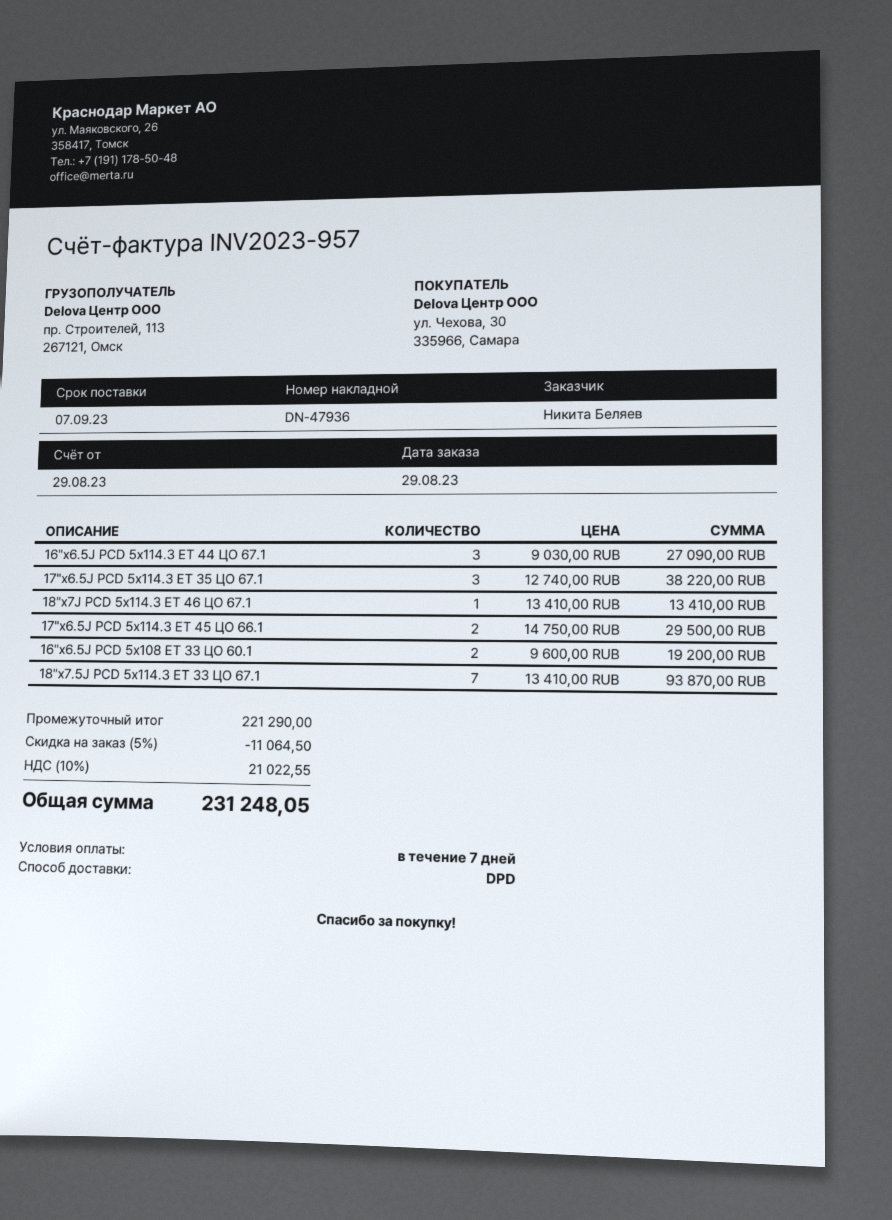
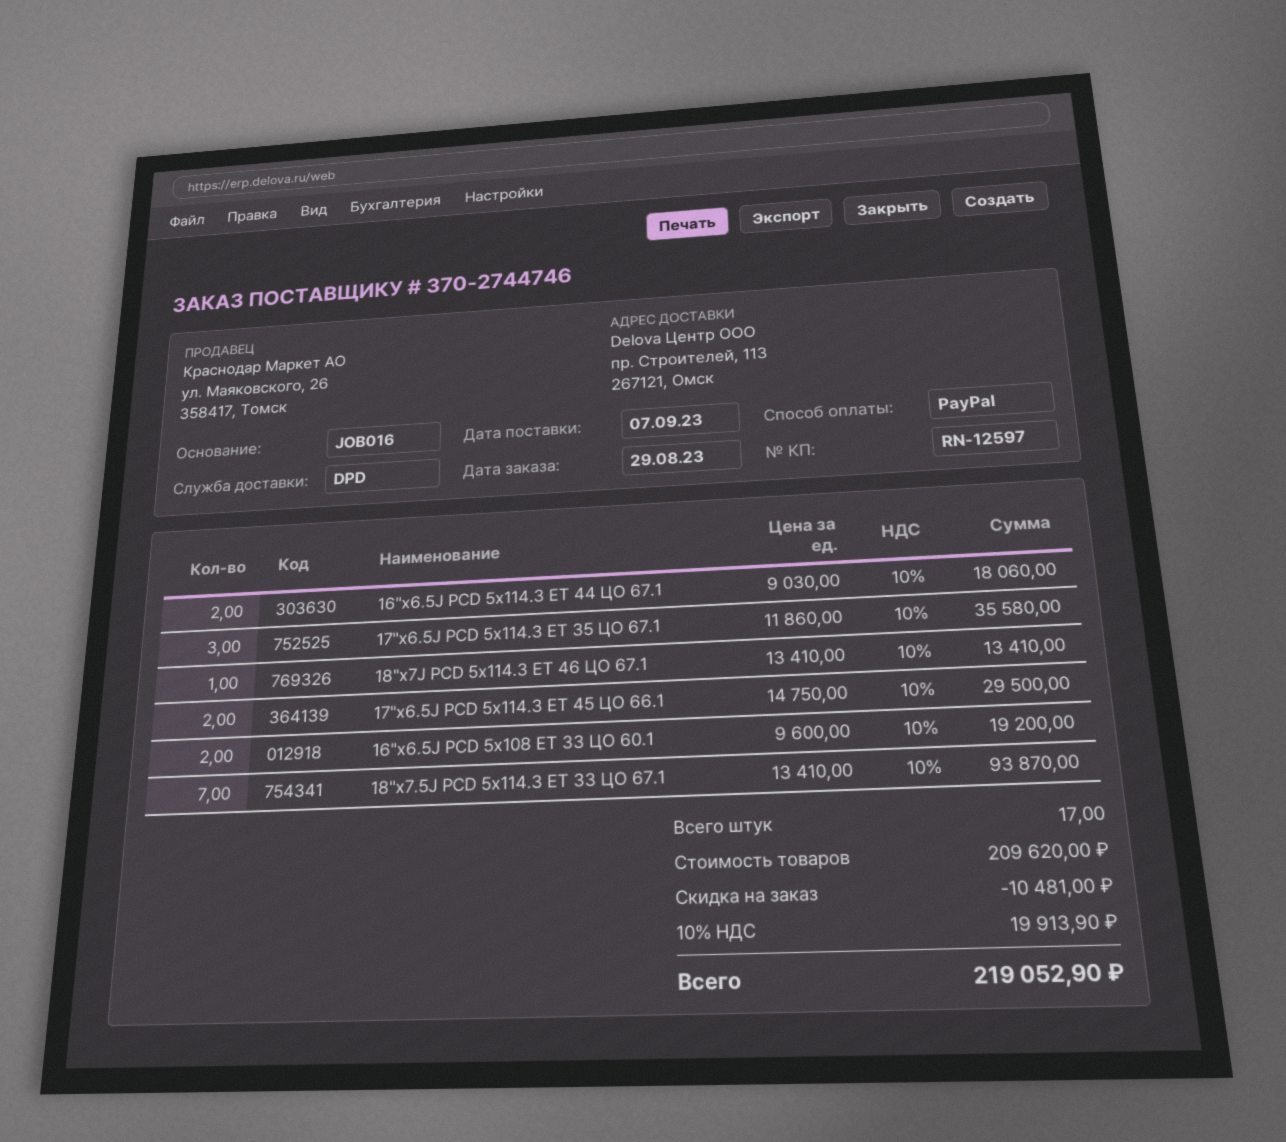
16"x6.5J PCD 5x114.3 ЕТ 44 ЦО 67.1: 3 x 9030.00 = 27090.00 -> 2 x 9030.00 = 18060.00
17"x6.5J PCD 5x114.3 ЕТ 35 ЦО 67.1: 3 x 12740.00 = 38220.00 -> 3 x 11860.00 = 35580.00
subtotal: 221290.00 -> 209620.00
discount: 11064.50 -> 10481.00
tax: 10% = 21022.55 -> 10% = 19913.90
total: 231248.05 -> 219052.90

